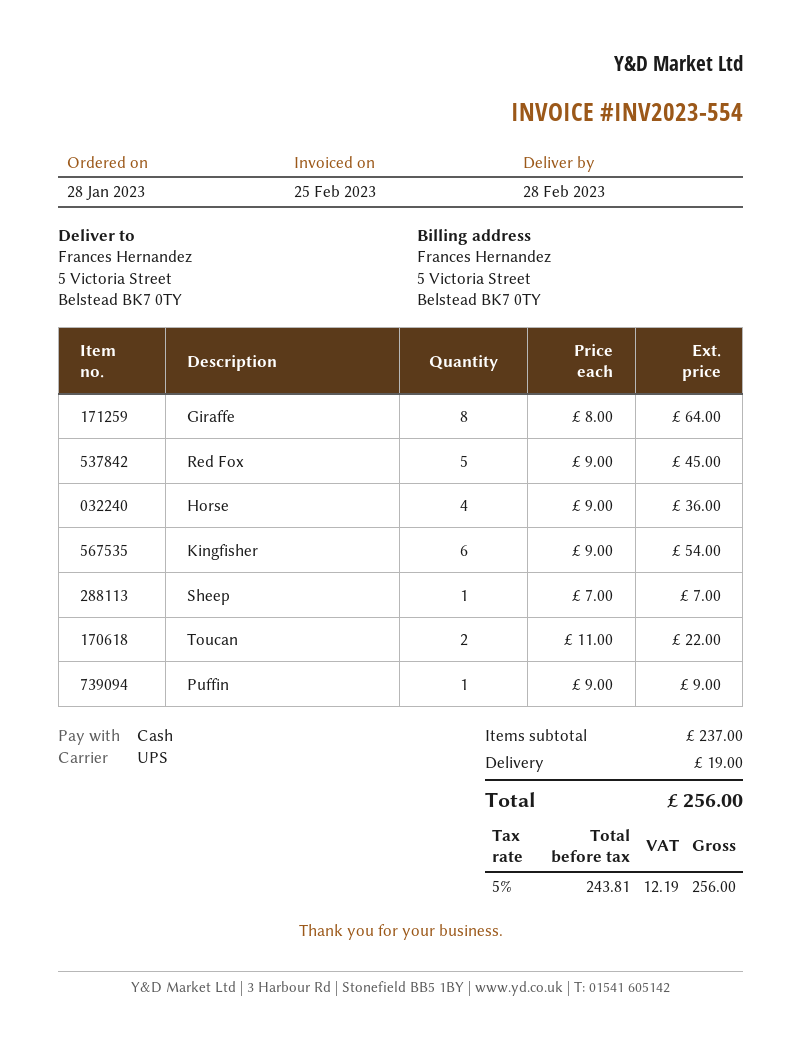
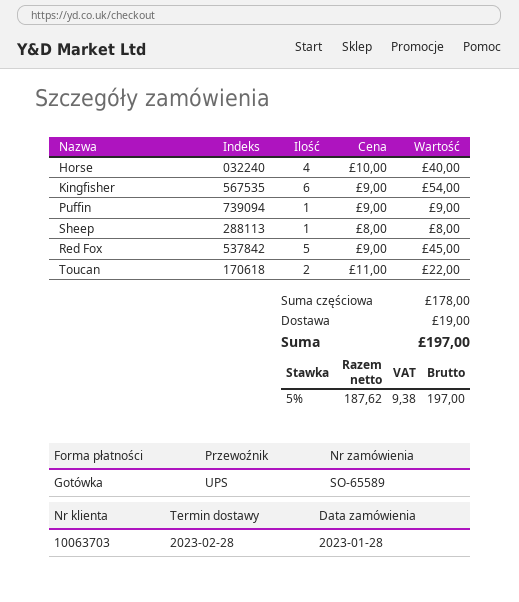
Giraffe: 8 x 8.00 = 64.00 -> none
Horse: 4 x 9.00 = 36.00 -> 4 x 10.00 = 40.00
Sheep: 1 x 7.00 = 7.00 -> 1 x 8.00 = 8.00
subtotal: 237.00 -> 178.00
net: 243.81 -> 187.62
tax: 5% = 12.19 -> 5% = 9.38
total: 256.00 -> 197.00

